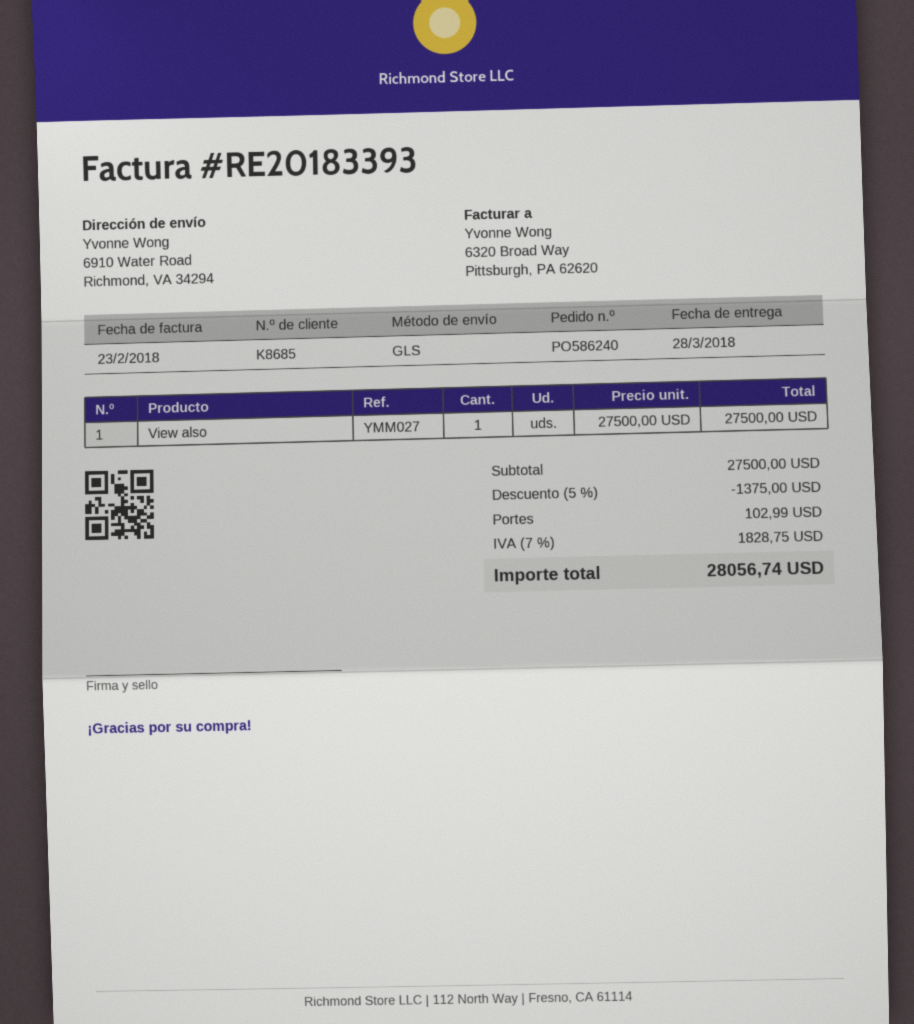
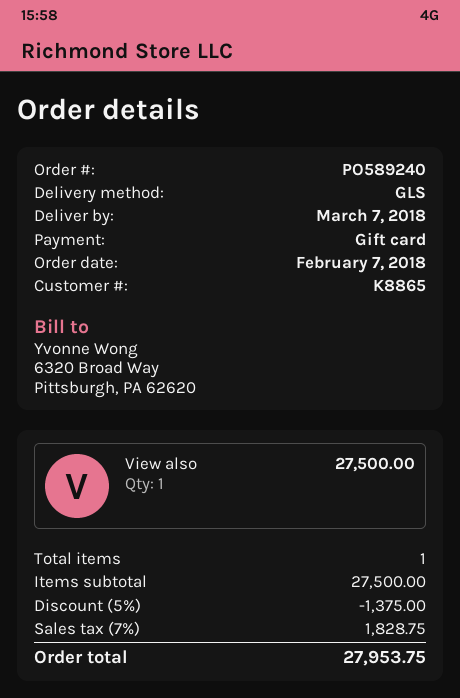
order number: PO586240 -> PO589240
delivery date: 2018-03-28 -> 2018-03-07
customer number: K8685 -> K8865
shipping: 102.99 -> none
total: 28056.74 -> 27953.75

